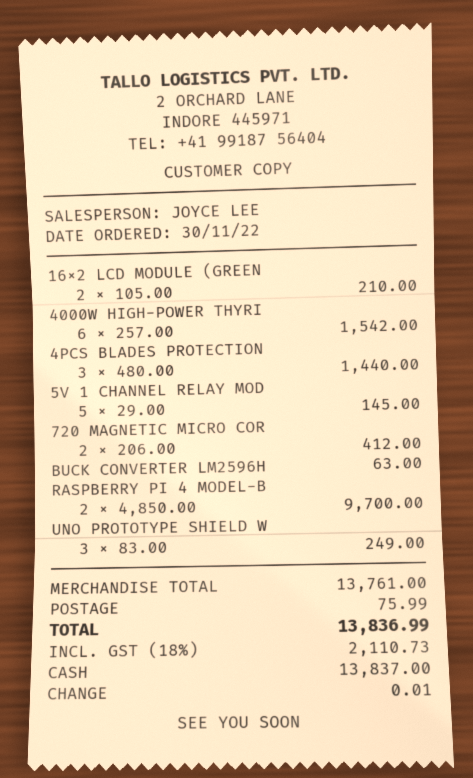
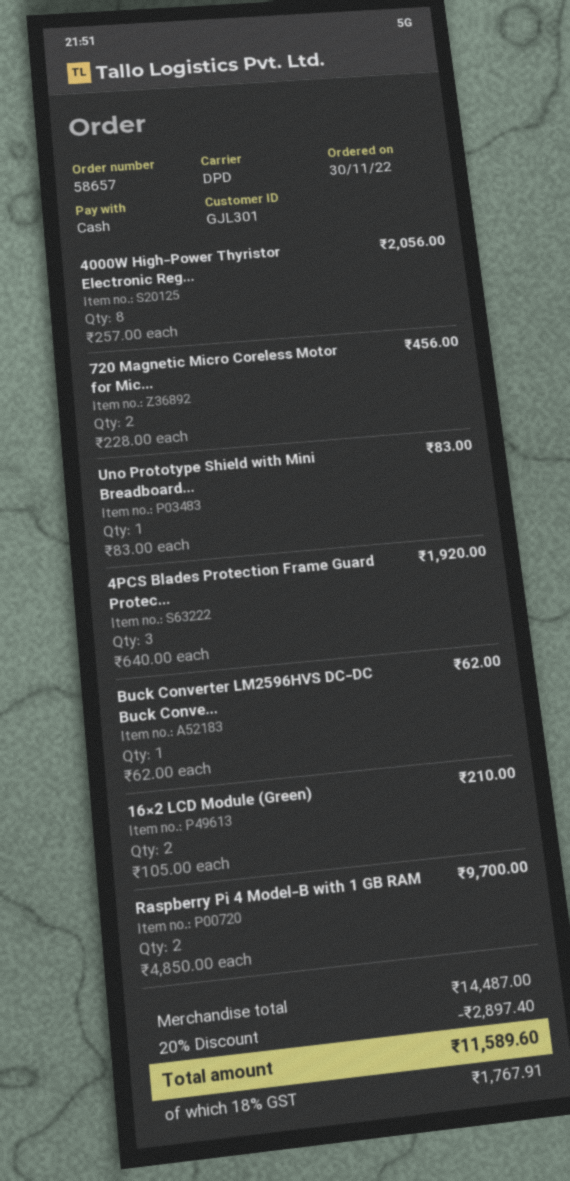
4000W HIGH-POWER THYRI: 6 x 257.00 = 1542.00 -> 8 x 257.00 = 2056.00
4PCS BLADES PROTECTION: 3 x 480.00 = 1440.00 -> 3 x 640.00 = 1920.00
5V 1 CHANNEL RELAY MOD: 5 x 29.00 = 145.00 -> none
720 MAGNETIC MICRO COR: 2 x 206.00 = 412.00 -> 2 x 228.00 = 456.00
BUCK CONVERTER LM2596H: 1 x 63.00 = 63.00 -> 1 x 62.00 = 62.00
UNO PROTOTYPE SHIELD W: 3 x 83.00 = 249.00 -> 1 x 83.00 = 83.00
subtotal: 13761.00 -> 14487.00
discount: none -> 20% = 2897.40
shipping: 75.99 -> none
tax: 18% = 2110.73 -> 18% = 1767.91
total: 13836.99 -> 11589.60

